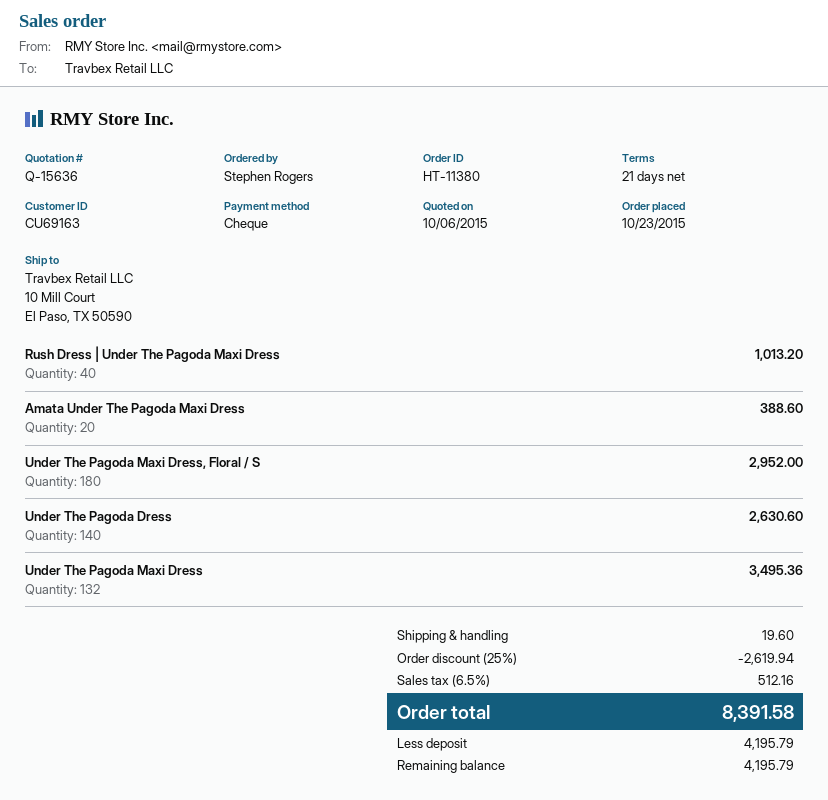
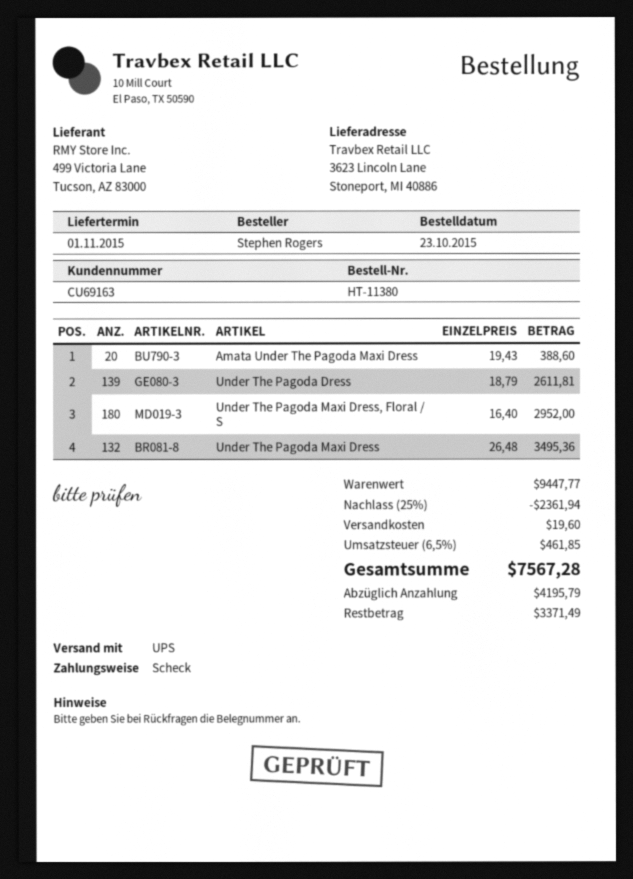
ship to: 10 Mill Court, El Paso, TX 50590 -> 3623 Lincoln Lane, Stoneport, MI 40886
Rush Dress | Under The Pagoda Maxi Dress: 40 for 1013.20 -> none
Under The Pagoda Dress: 140 for 2630.60 -> 139 for 2611.81
discount: 25% = 2619.94 -> 25% = 2361.94
tax: 6.5% = 512.16 -> 6.5% = 461.85
total: 8391.58 -> 7567.28
balance: 4195.79 -> 3371.49

